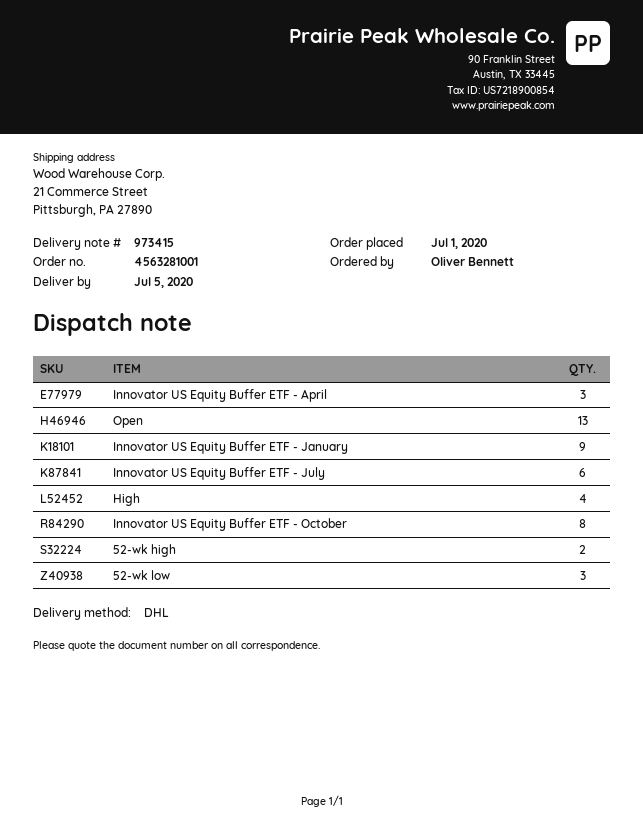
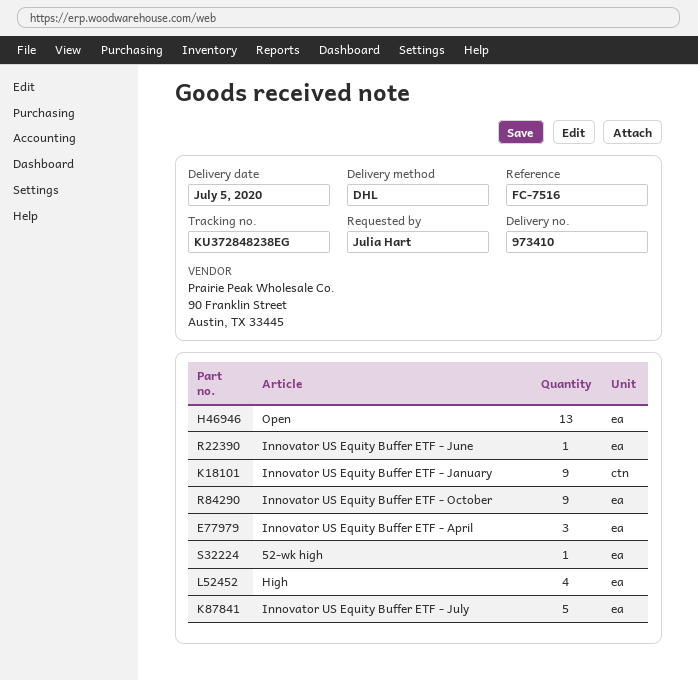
delivery note number: 973415 -> 973410
ordered by: Oliver Bennett -> Julia Hart
Innovator US Equity Buffer ETF - July: 6 -> 5
Innovator US Equity Buffer ETF - October: 8 -> 9
52-wk high: 2 -> 1
52-wk low: 3 -> none
Innovator US Equity Buffer ETF - June: none -> 1

